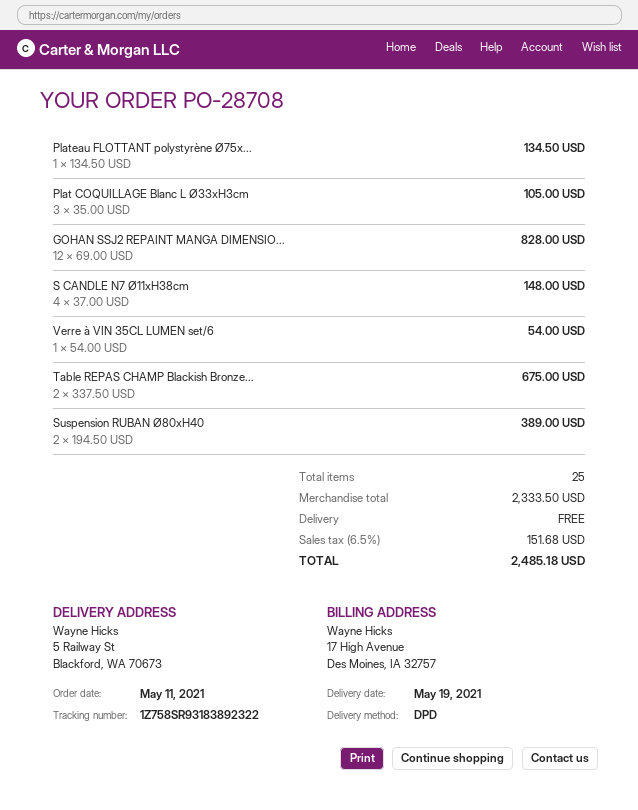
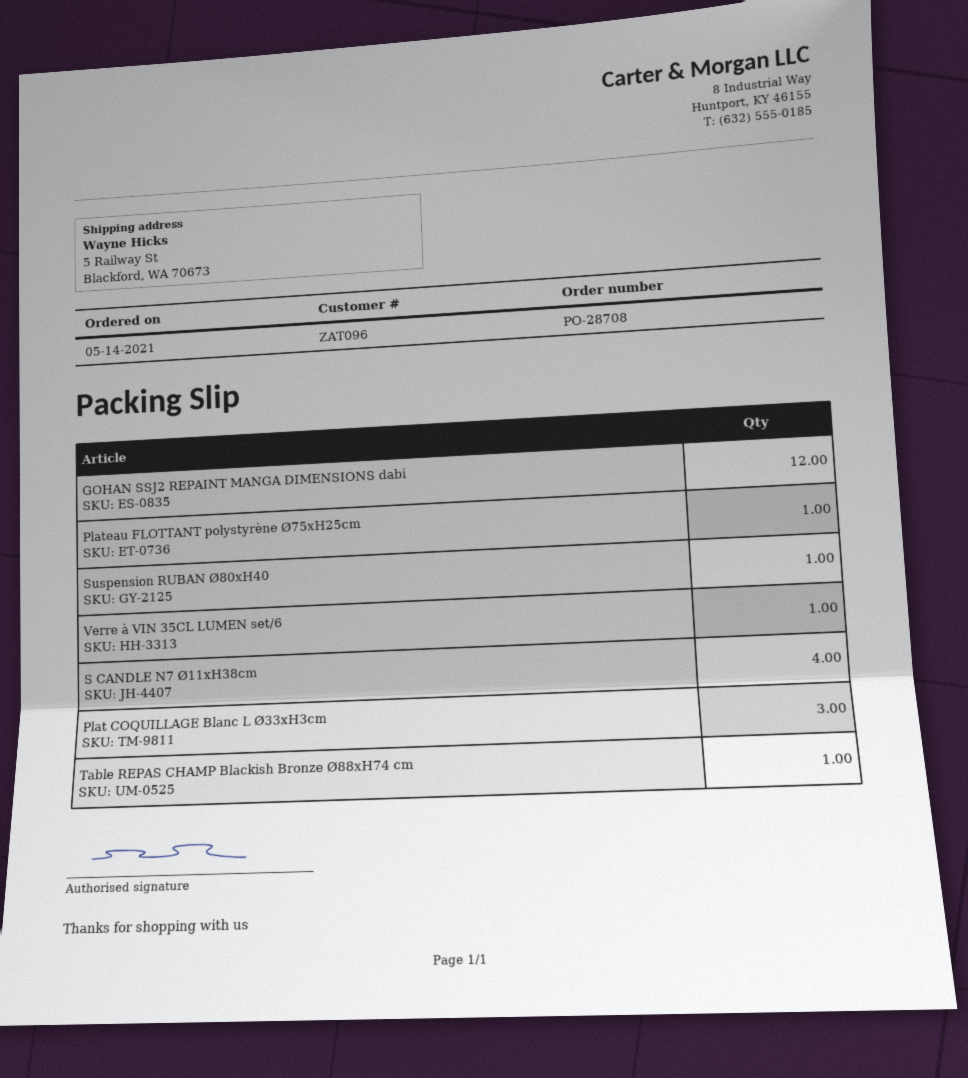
order date: 2021-05-11 -> 2021-05-14
Table REPAS CHAMP Blackish Bronze...: 2 -> 1
Suspension RUBAN Ø80xH40: 2 -> 1

